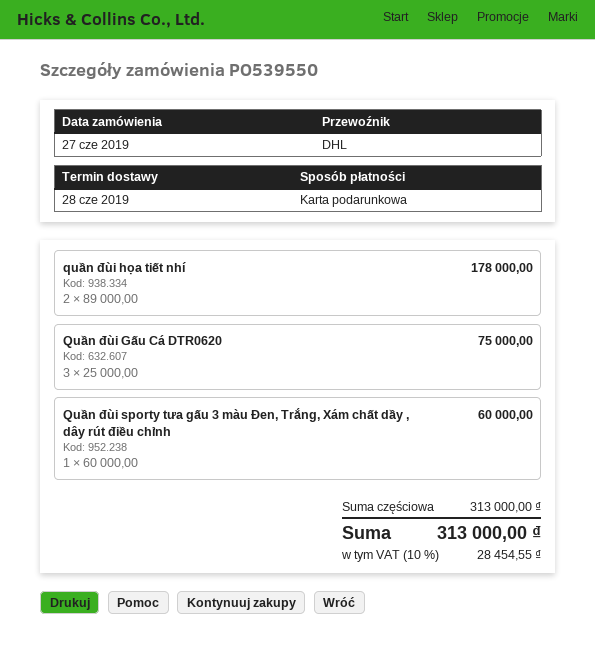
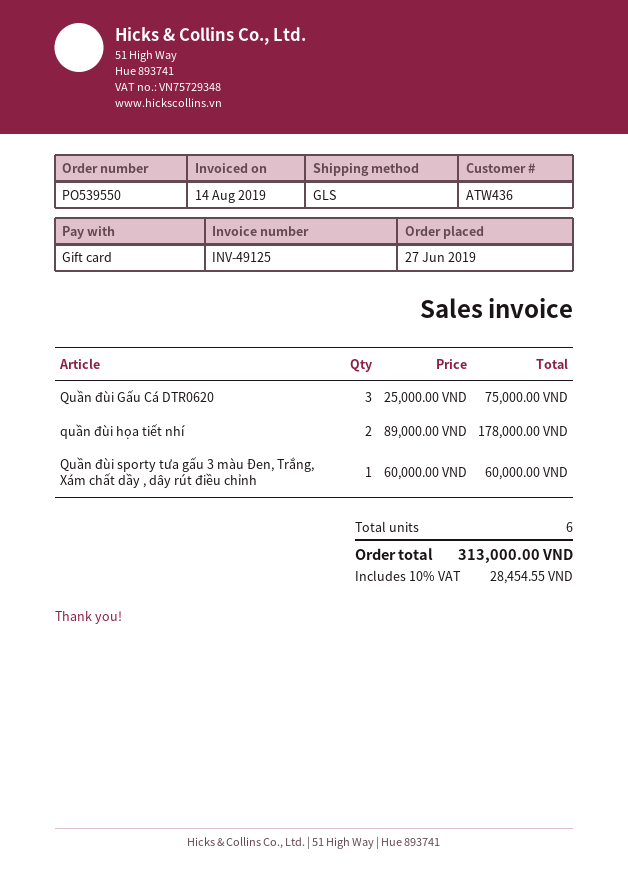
shipping method: DHL -> GLS

